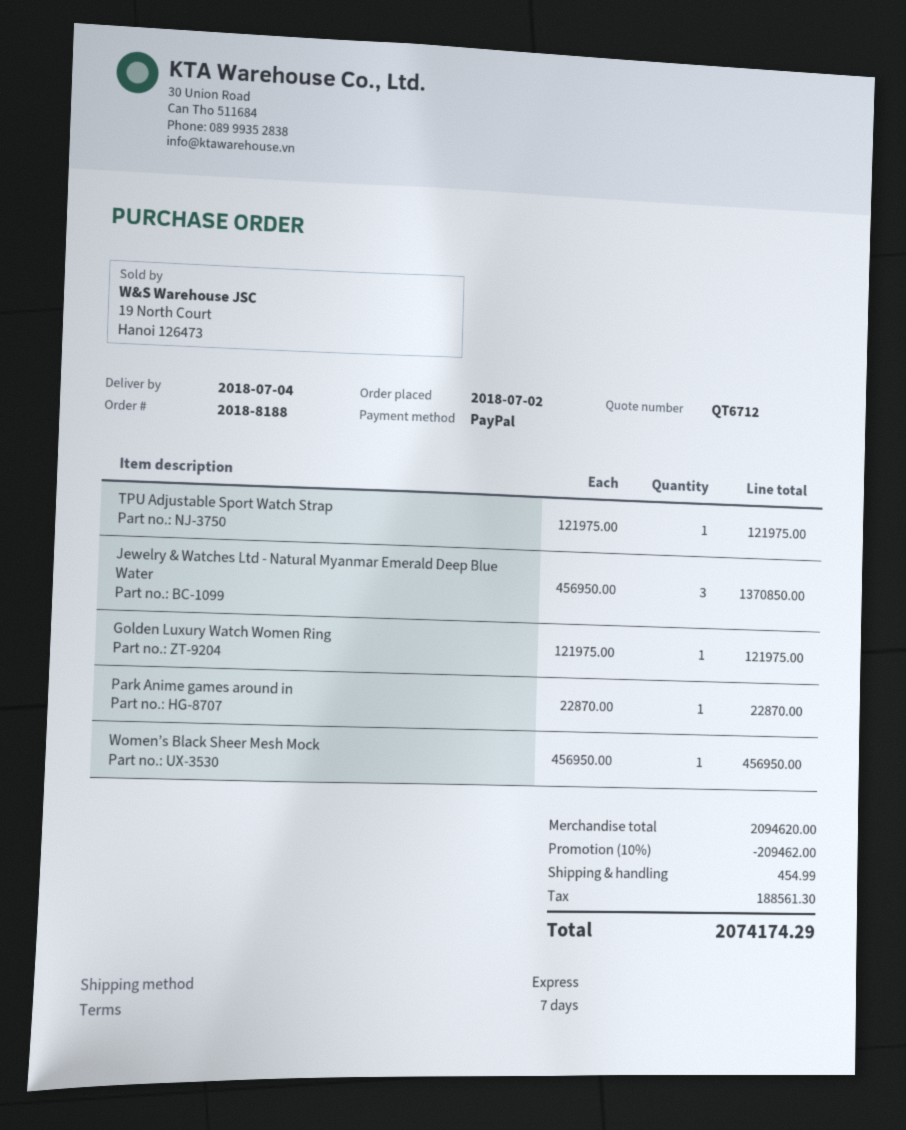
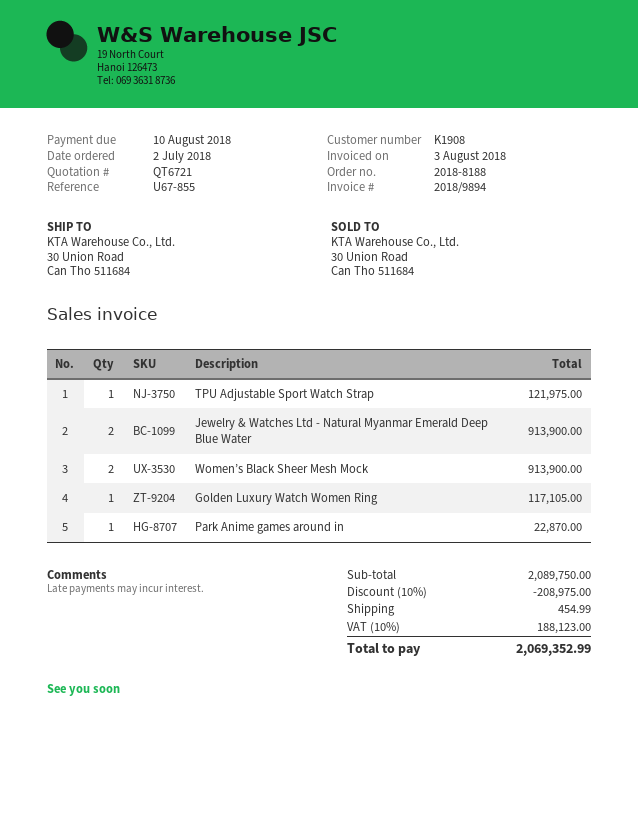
quote number: QT6712 -> QT6721
Jewelry & Watches Ltd - Natural Myanmar Emerald Deep Blue Water: 3 for 1370850.00 -> 2 for 913900.00
Golden Luxury Watch Women Ring: 1 for 121975.00 -> 1 for 117105.00
Women’s Black Sheer Mesh Mock: 1 for 456950.00 -> 2 for 913900.00
subtotal: 2094620.00 -> 2089750.00
discount: 10% = 209462.00 -> 10% = 208975.00
tax: 188561.30 -> 188123.00
total: 2074174.29 -> 2069352.99

